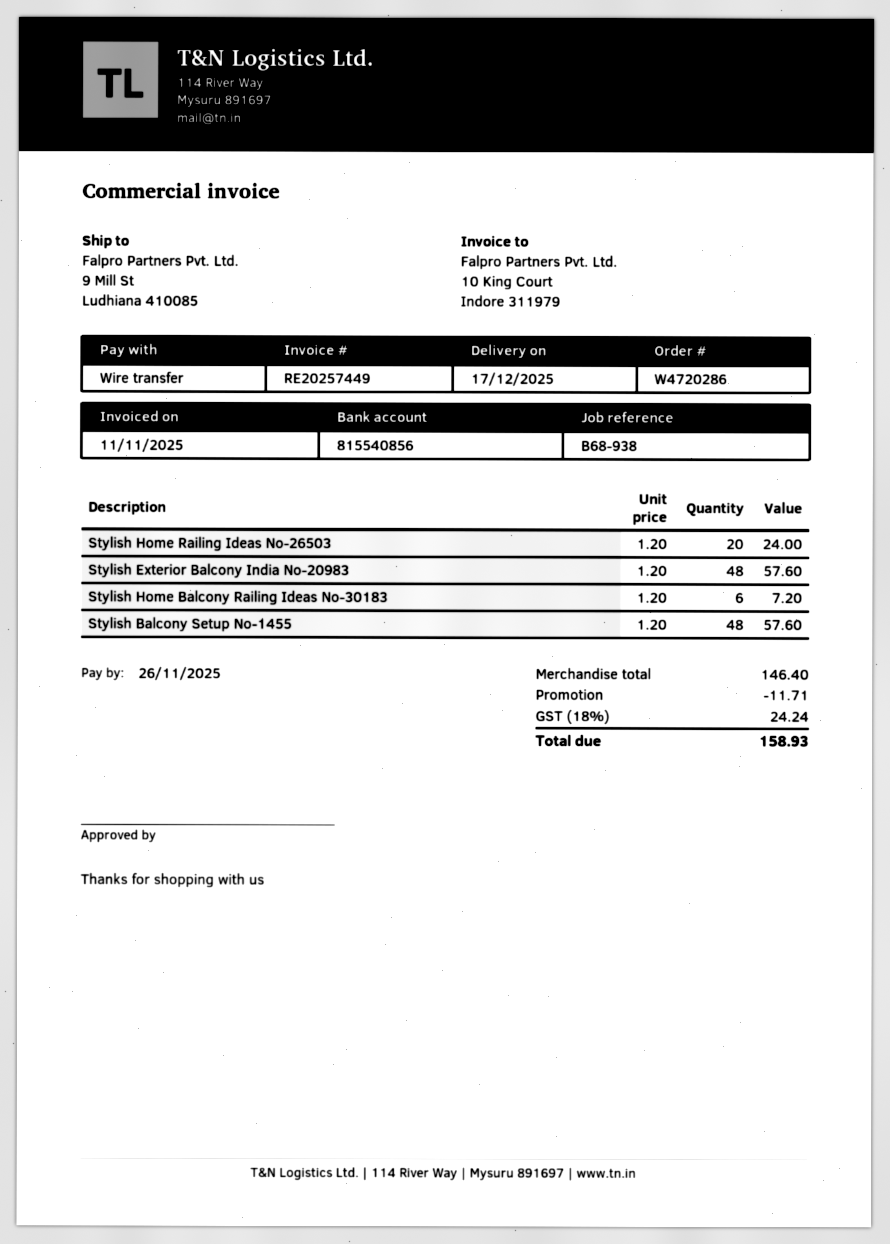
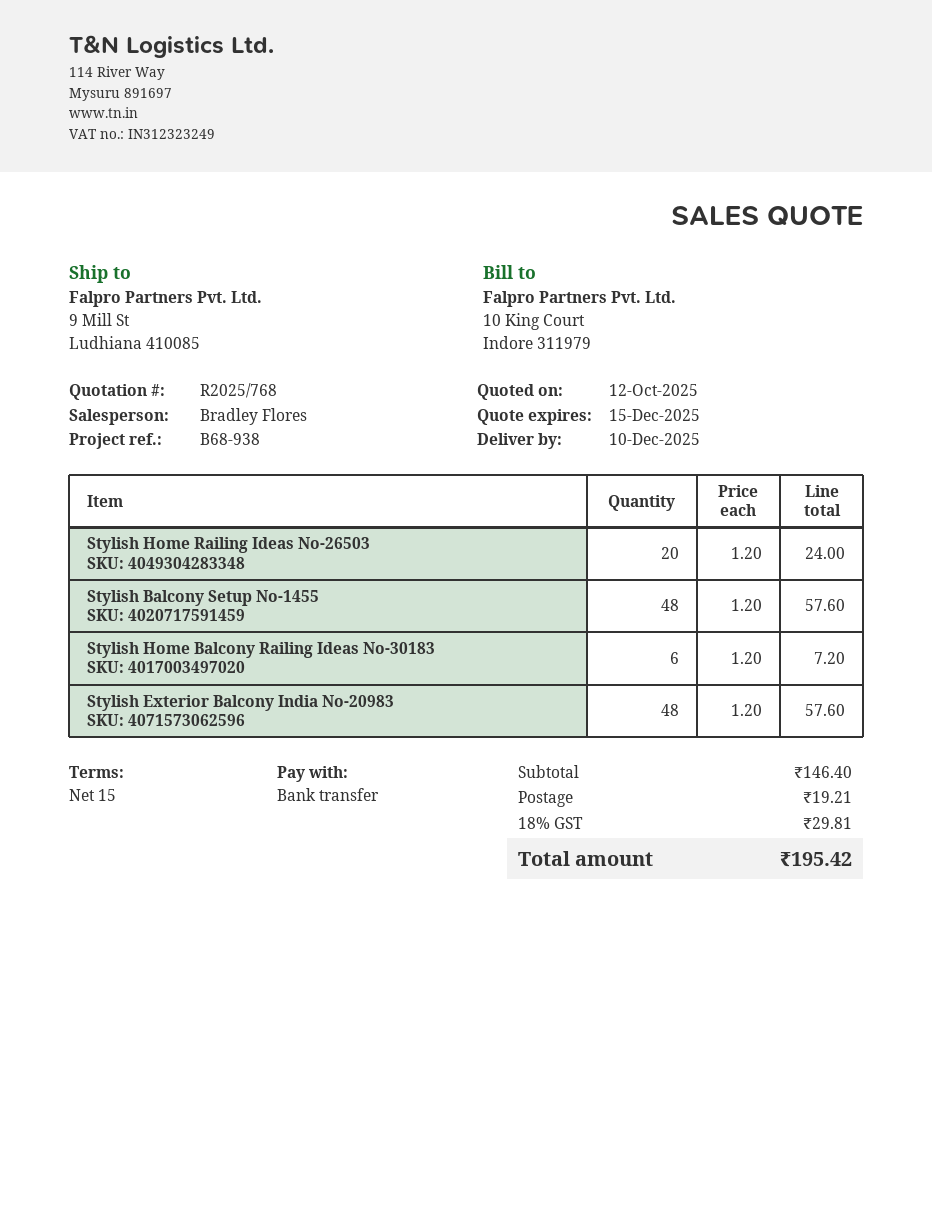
delivery date: 2025-12-17 -> 2025-12-10
discount: 11.71 -> none
shipping: none -> 19.21
tax: 18% = 24.24 -> 18% = 29.81
total: 158.93 -> 195.42

